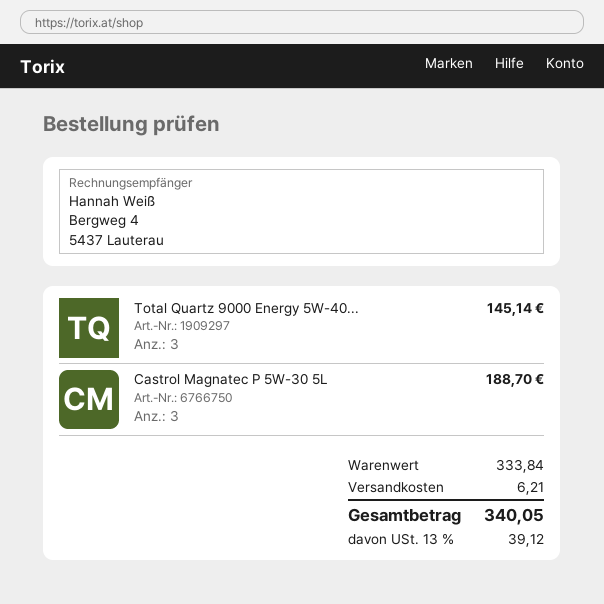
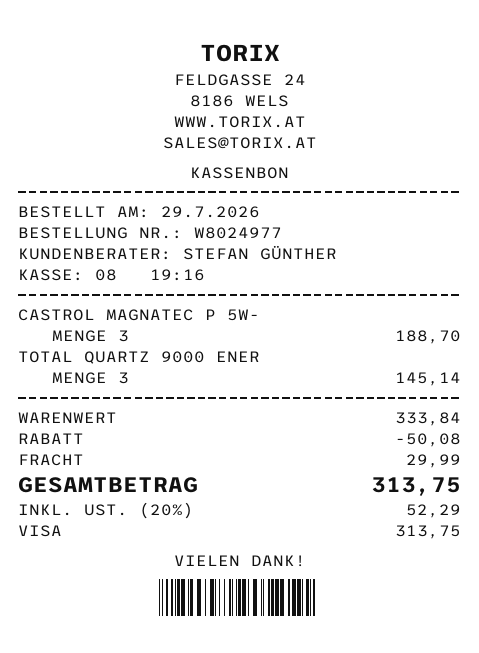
discount: none -> 50.08
shipping: 6.21 -> 29.99
tax: 13% = 39.12 -> 20% = 52.29
total: 340.05 -> 313.75

